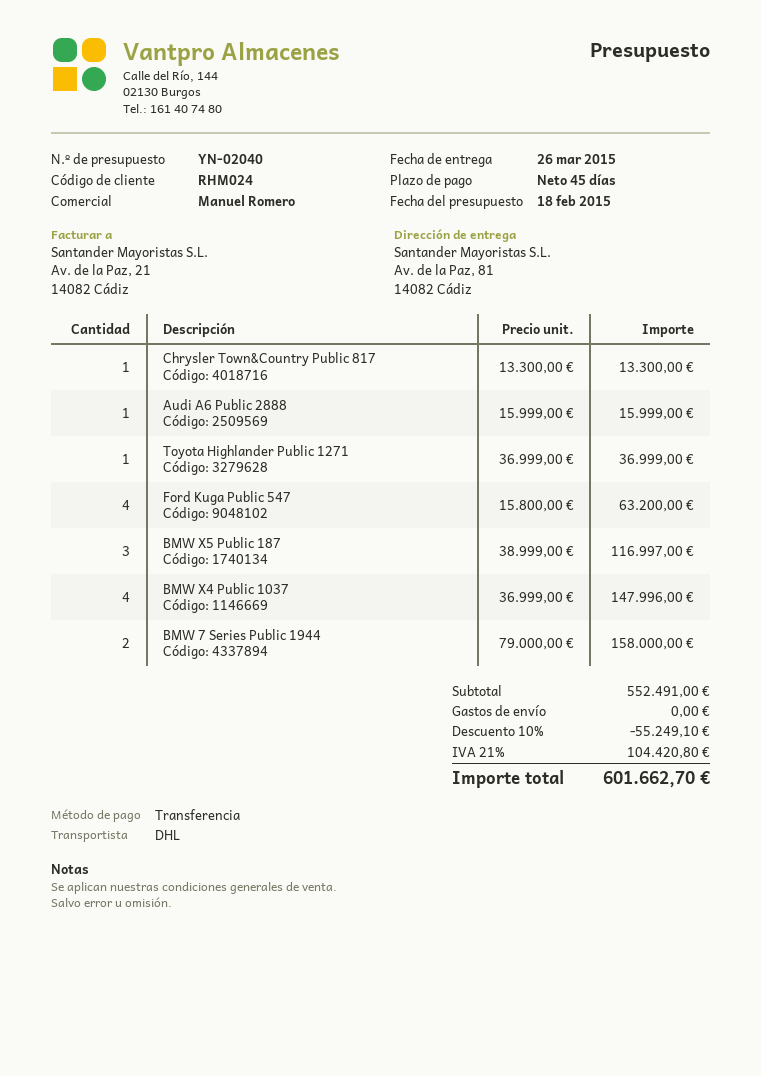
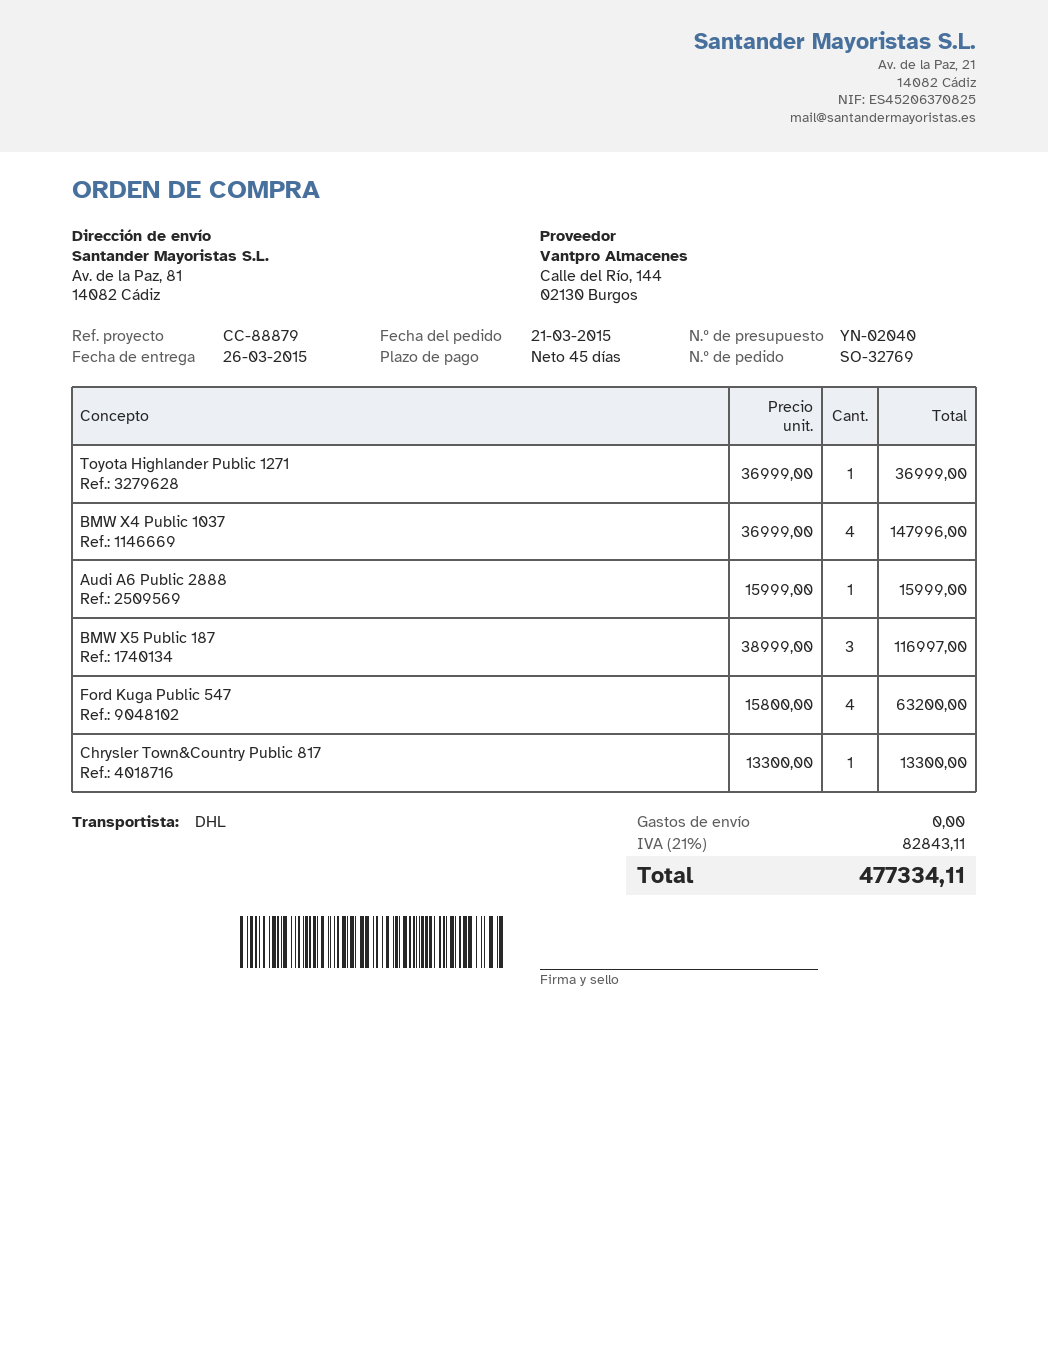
BMW 7 Series Public 1944: 2 x 79000.00 = 158000.00 -> none
discount: 10% = 55249.10 -> none
tax: 21% = 104420.80 -> 21% = 82843.11
total: 601662.70 -> 477334.11

